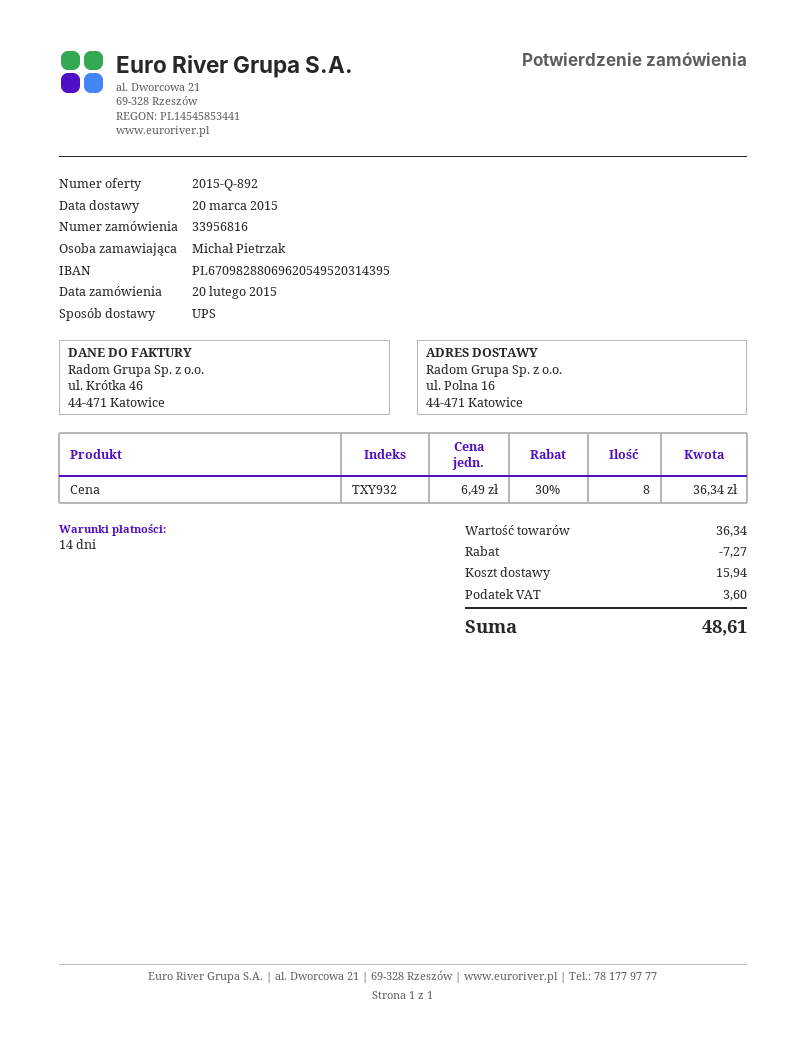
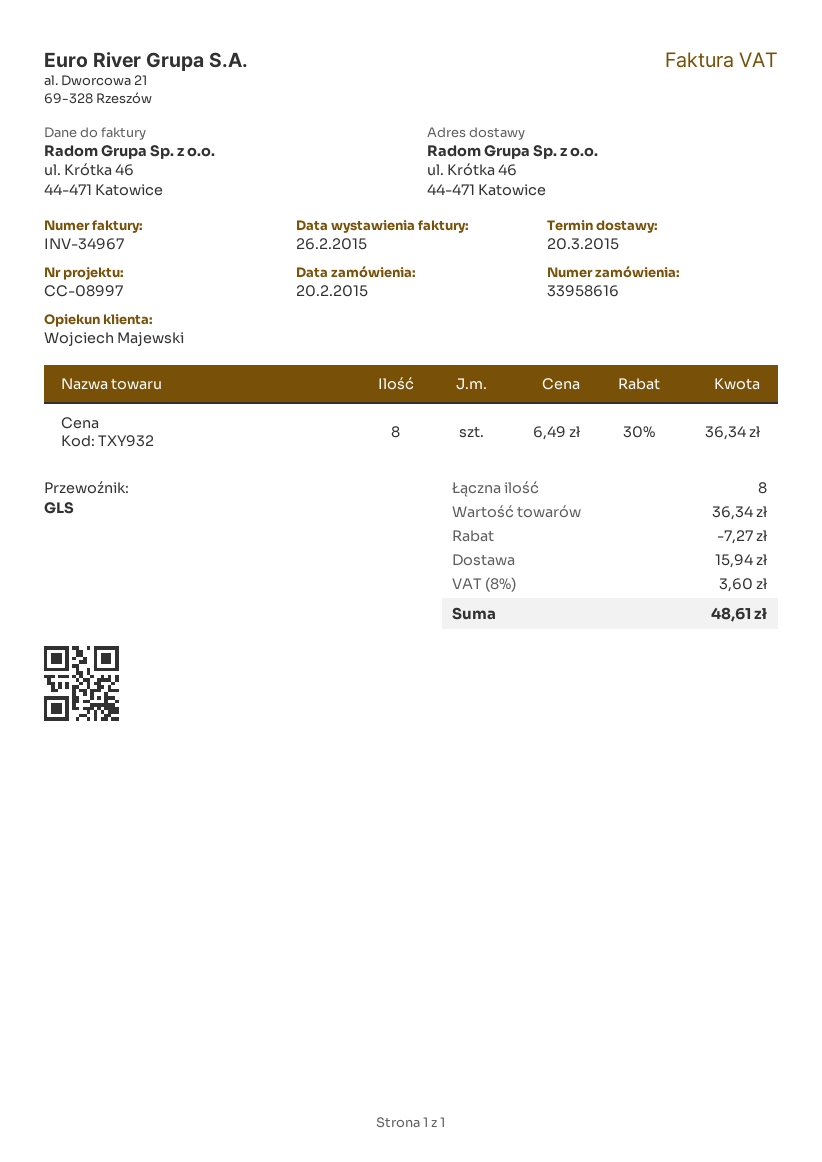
order number: 33956816 -> 33958616
shipping method: UPS -> GLS
ship to: ul. Polna 16, 44-471 Katowice -> ul. Krótka 46, 44-471 Katowice

